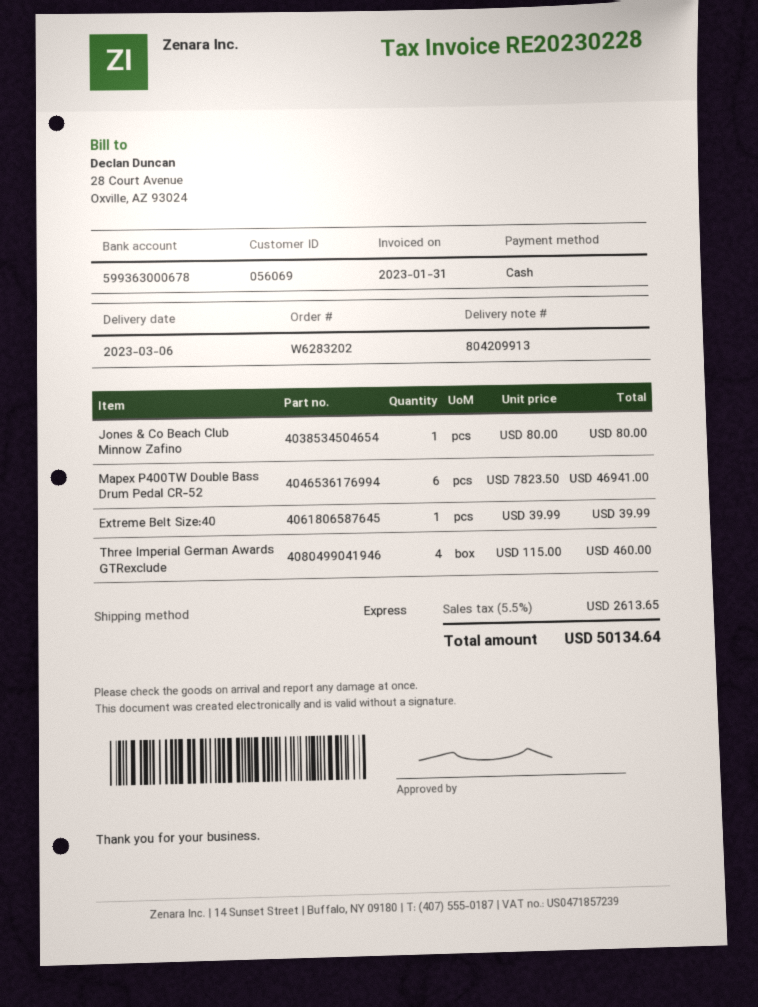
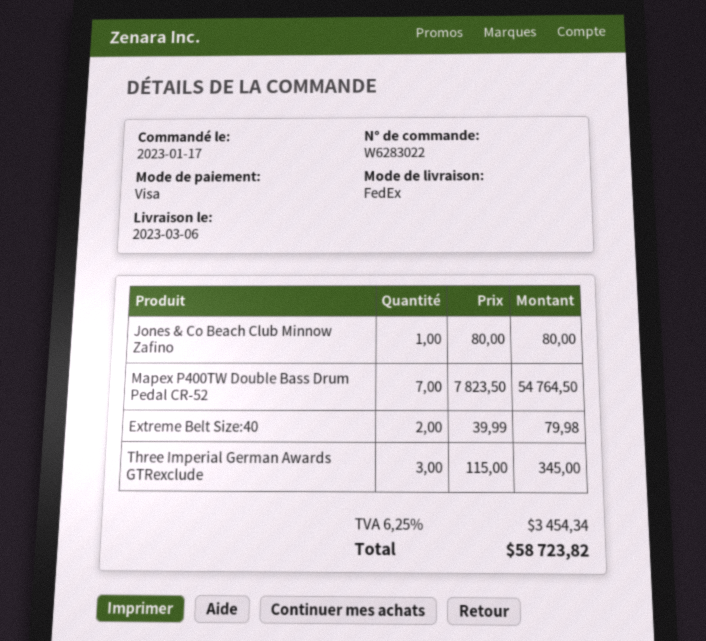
order number: W6283202 -> W6283022
payment method: cash -> Visa
shipping method: express -> FedEx
Mapex P400TW Double Bass Drum Pedal CR-52: 6 x 7823.50 = 46941.00 -> 7 x 7823.50 = 54764.50
Extreme Belt Size:40: 1 x 39.99 = 39.99 -> 2 x 39.99 = 79.98
Three Imperial German Awards GTRexclude: 4 x 115.00 = 460.00 -> 3 x 115.00 = 345.00
tax: 5.5% = 2613.65 -> 6.25% = 3454.34
total: 50134.64 -> 58723.82

